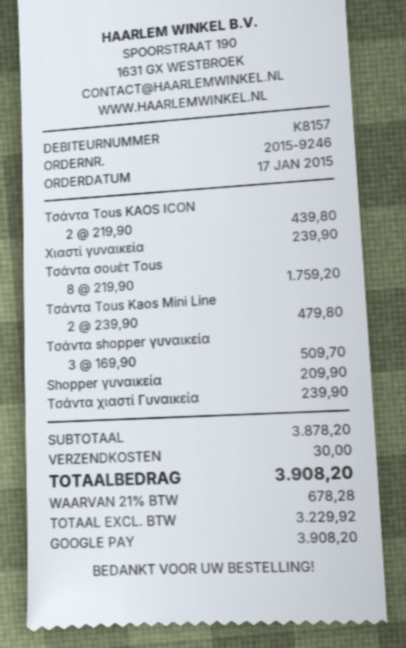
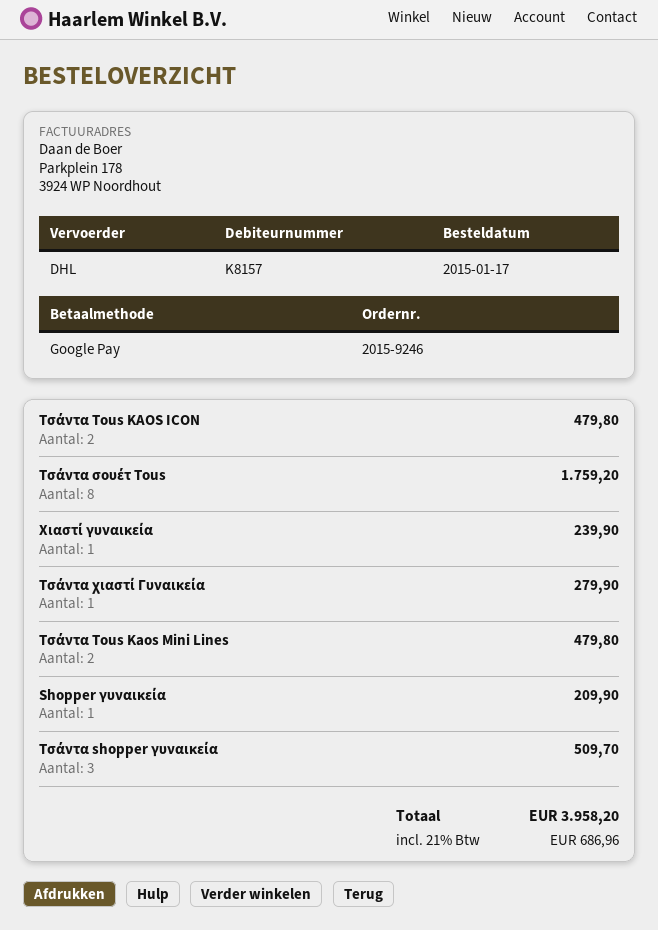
Τσάντα Tous KAOS ICON: 2 for 439.80 -> 2 for 479.80
Τσάντα χιαστί Γυναικεία: 1 for 239.90 -> 1 for 279.90
shipping: 30.00 -> none
tax: 21% = 678.28 -> 21% = 686.96
total: 3908.20 -> 3958.20

